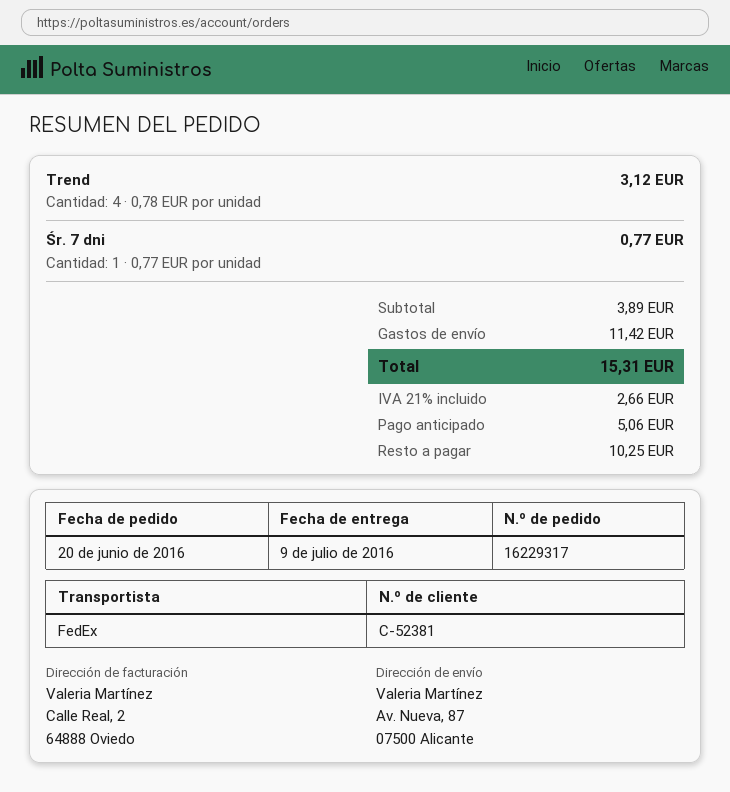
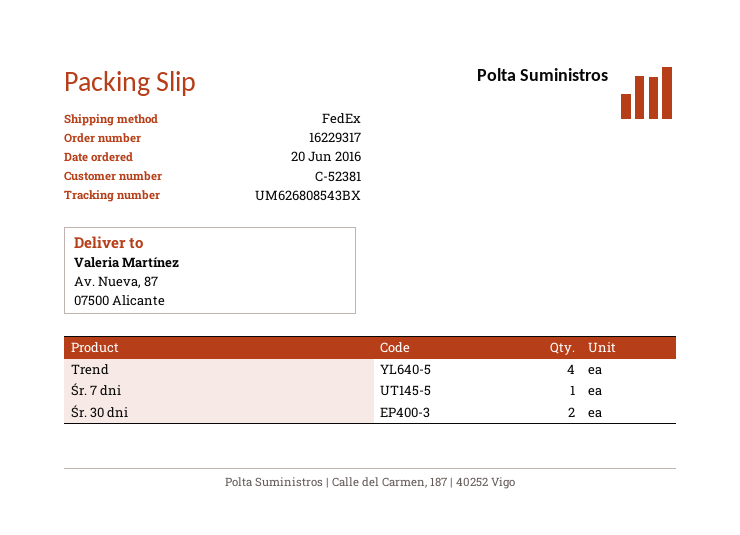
Śr. 30 dni: none -> 2

